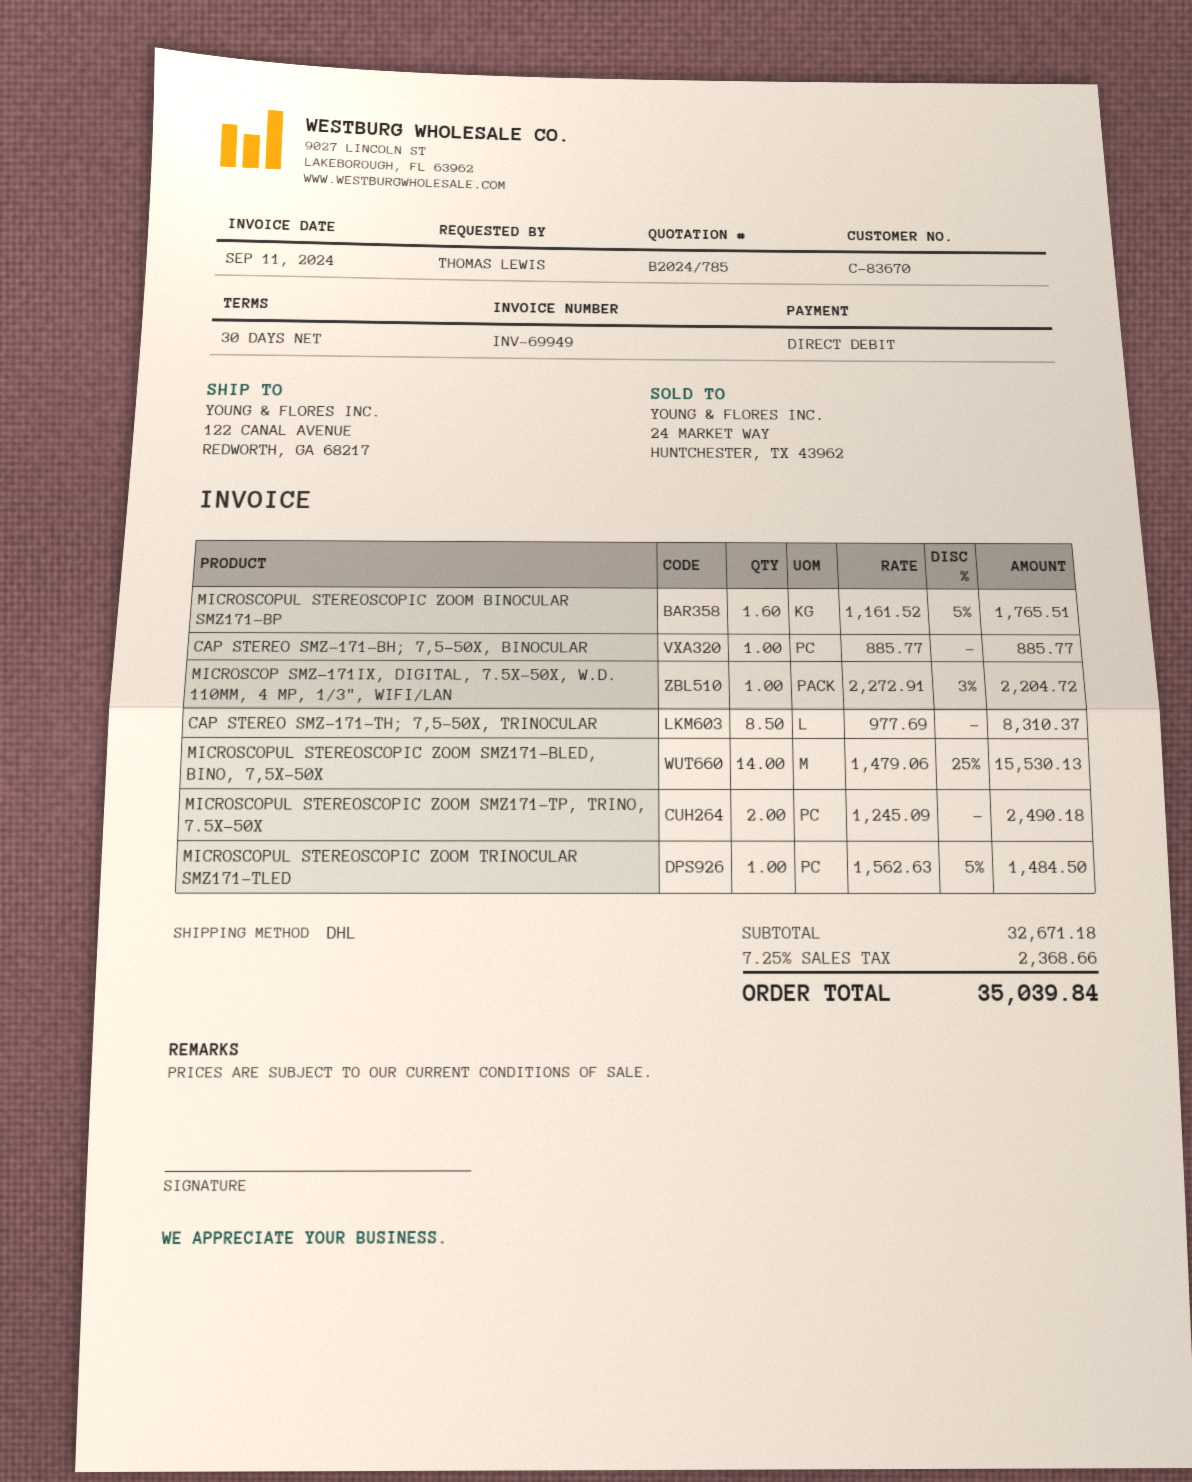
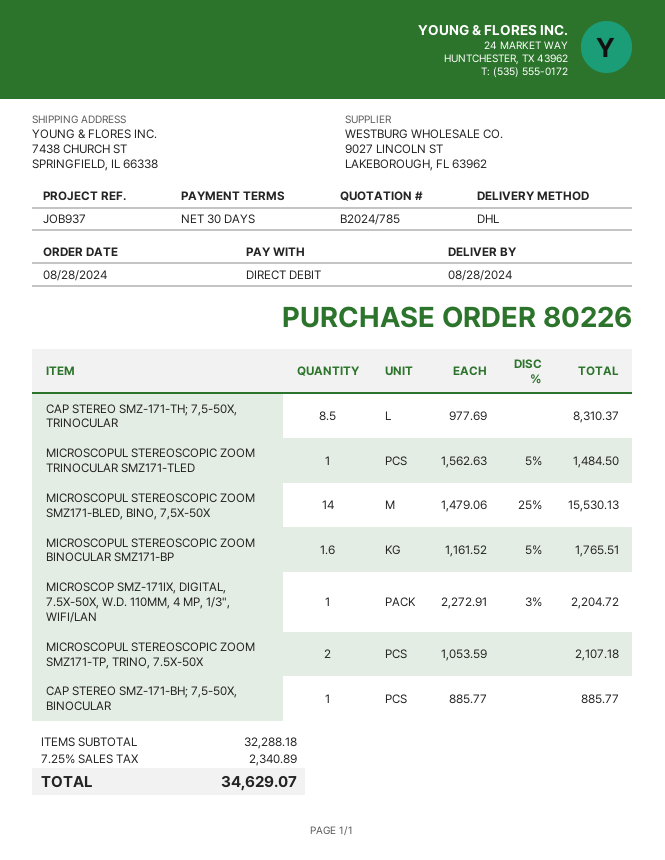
ship to: 122 CANAL AVENUE, REDWORTH, GA 68217 -> 7438 CHURCH ST, SPRINGFIELD, IL 66338
MICROSCOPUL STEREOSCOPIC ZOOM SMZ171-TP, TRINO, 7.5X-50X: 2 x 1245.09 = 2490.18 -> 2 x 1053.59 = 2107.18
subtotal: 32671.18 -> 32288.18
tax: 7.25% = 2368.66 -> 7.25% = 2340.89
total: 35039.84 -> 34629.07

